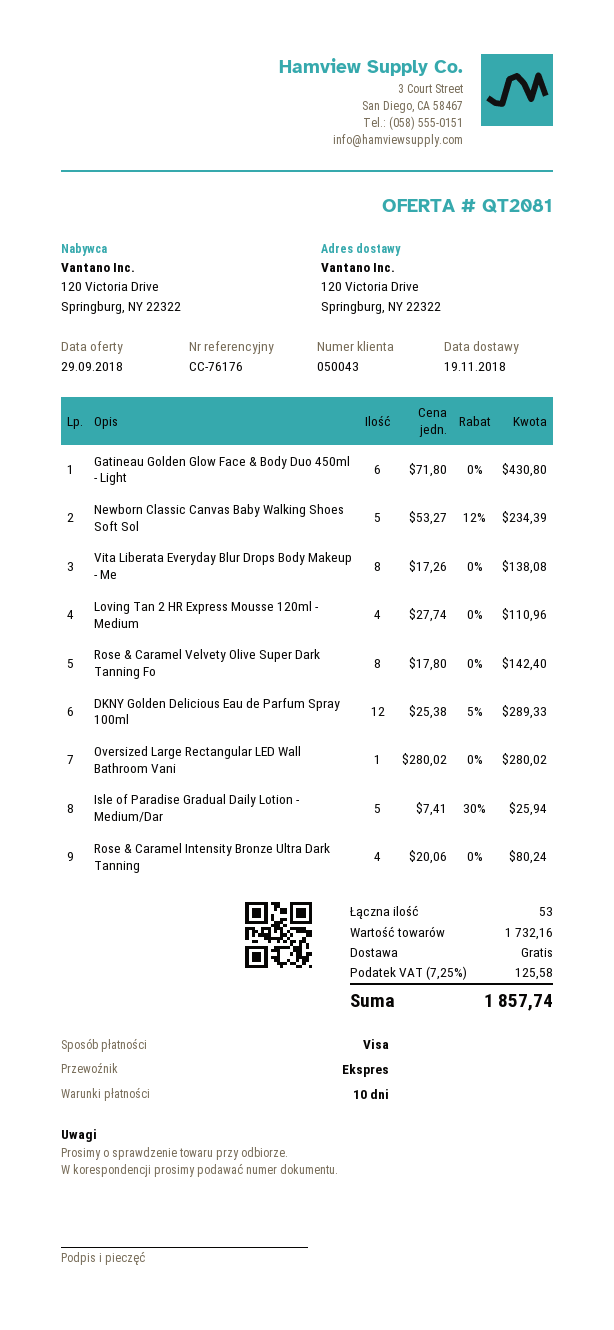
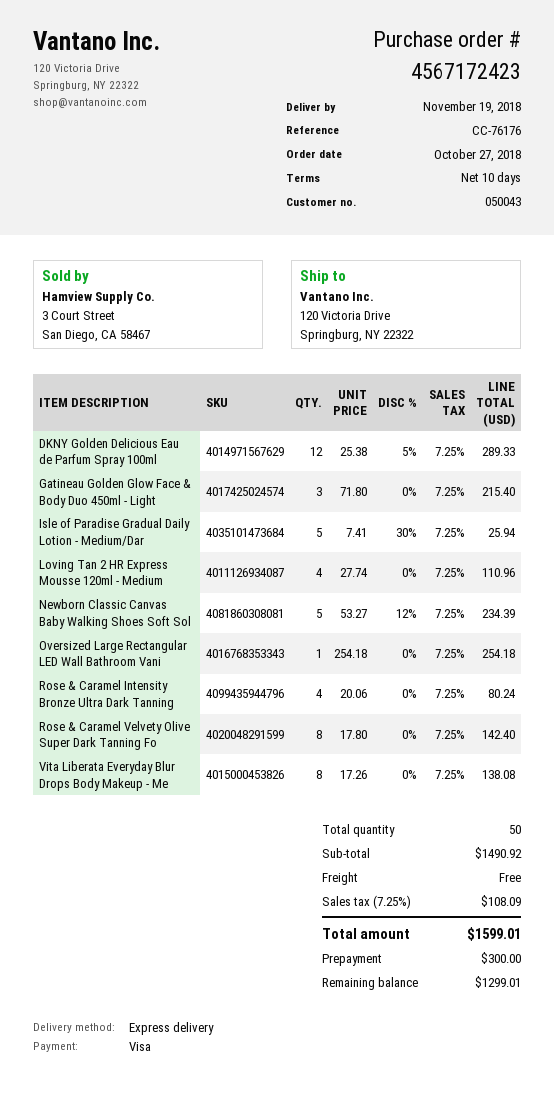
Gatineau Golden Glow Face & Body Duo 450ml - Light: 6 x 71.80 = 430.80 -> 3 x 71.80 = 215.40
Oversized Large Rectangular LED Wall Bathroom Vani: 1 x 280.02 = 280.02 -> 1 x 254.18 = 254.18
total quantity: 53 -> 50
subtotal: 1732.16 -> 1490.92
tax: 7.25% = 125.58 -> 7.25% = 108.09
total: 1857.74 -> 1599.01

